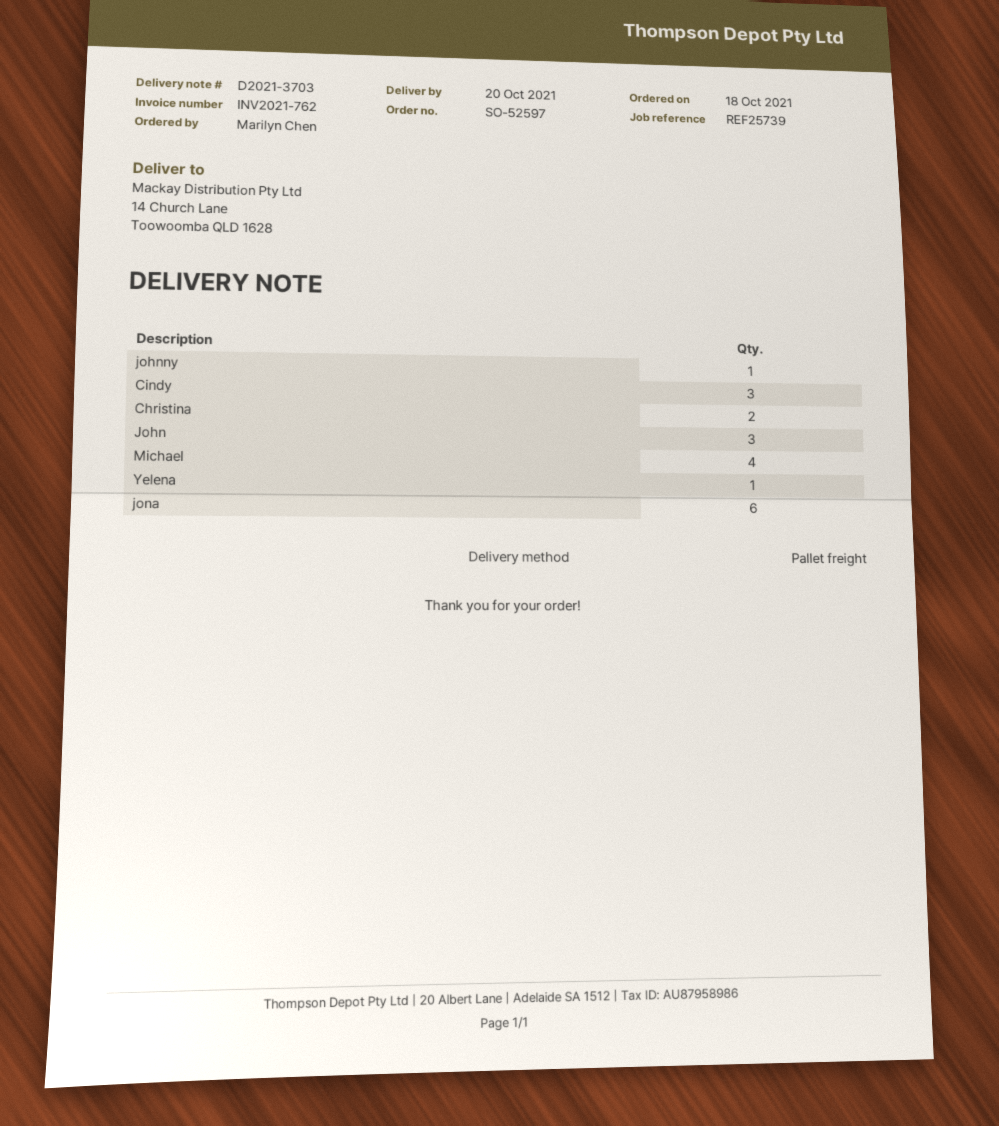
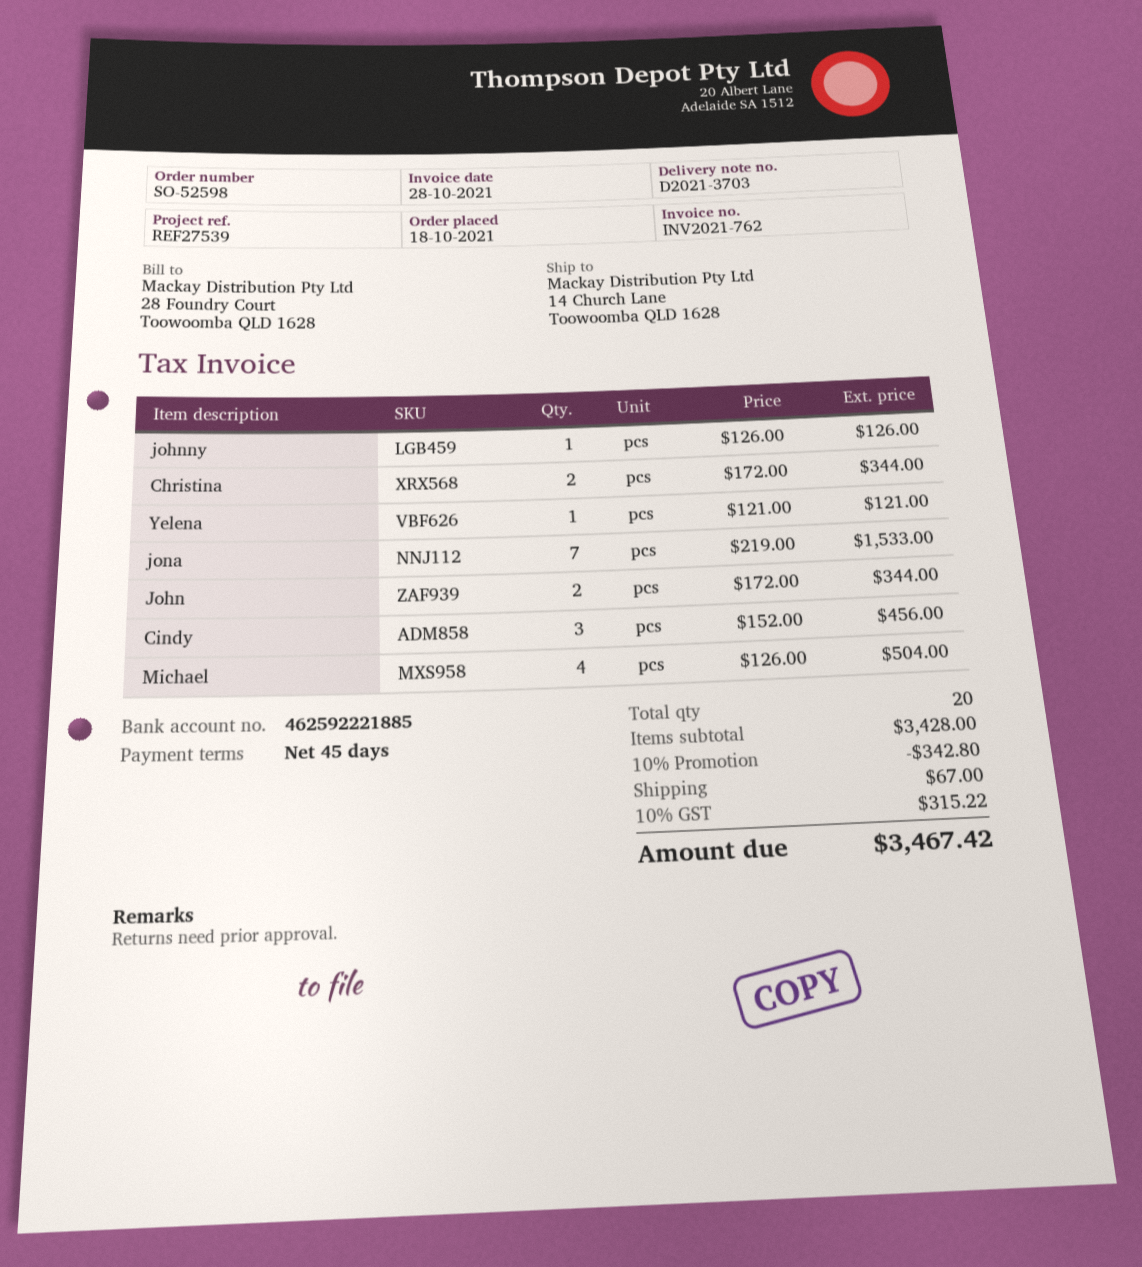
order number: SO-52597 -> SO-52598
reference: REF25739 -> REF27539
John: 3 -> 2
jona: 6 -> 7

